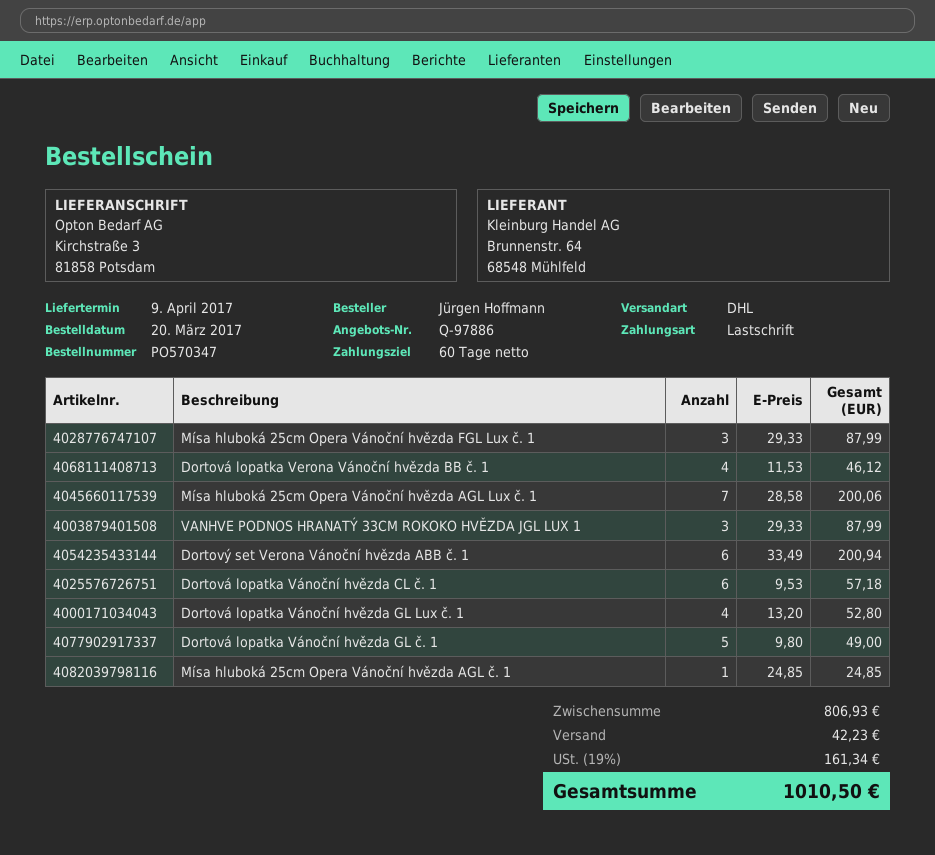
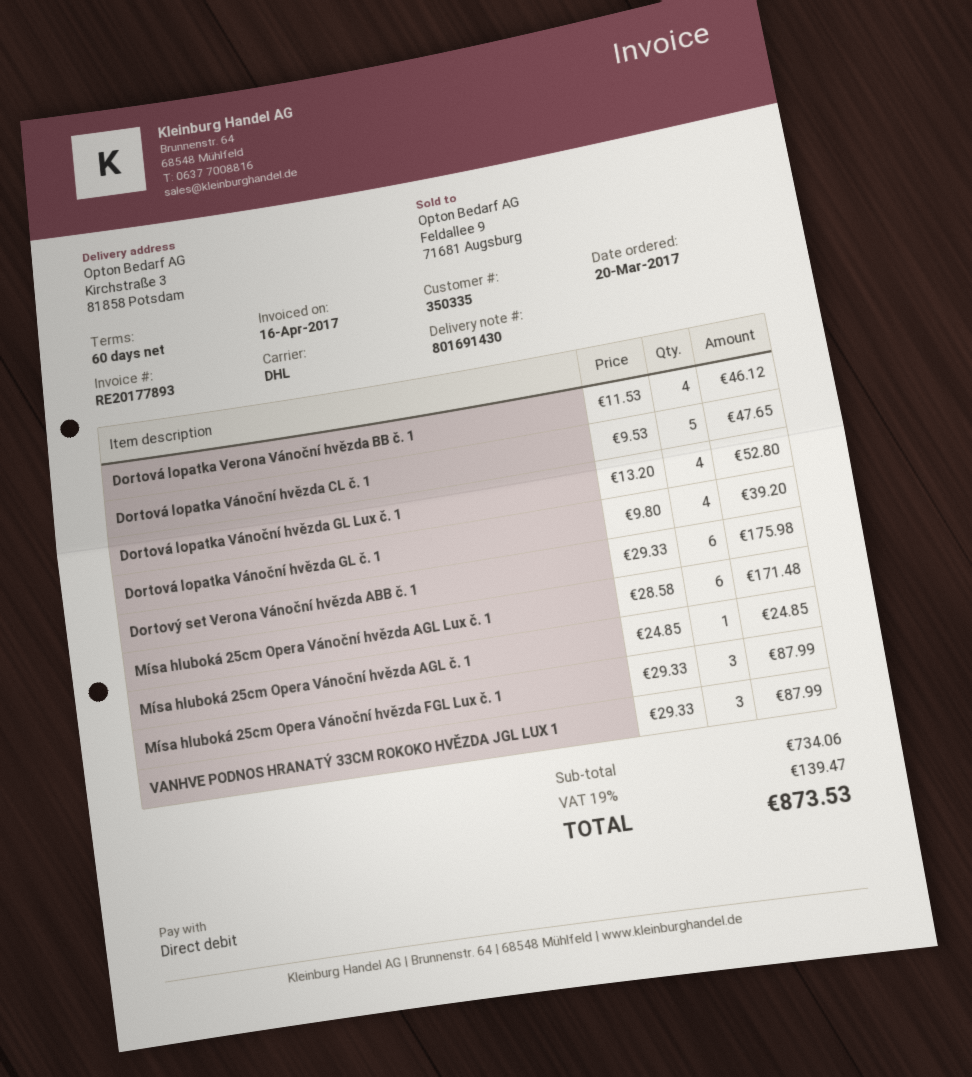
Mísa hluboká 25cm Opera Vánoční hvězda AGL Lux č. 1: 7 x 28.58 = 200.06 -> 6 x 28.58 = 171.48
Dortový set Verona Vánoční hvězda ABB č. 1: 6 x 33.49 = 200.94 -> 6 x 29.33 = 175.98
Dortová lopatka Vánoční hvězda CL č. 1: 6 x 9.53 = 57.18 -> 5 x 9.53 = 47.65
Dortová lopatka Vánoční hvězda GL č. 1: 5 x 9.80 = 49.00 -> 4 x 9.80 = 39.20
subtotal: 806.93 -> 734.06
shipping: 42.23 -> none
tax: 19% = 161.34 -> 19% = 139.47
total: 1010.50 -> 873.53

